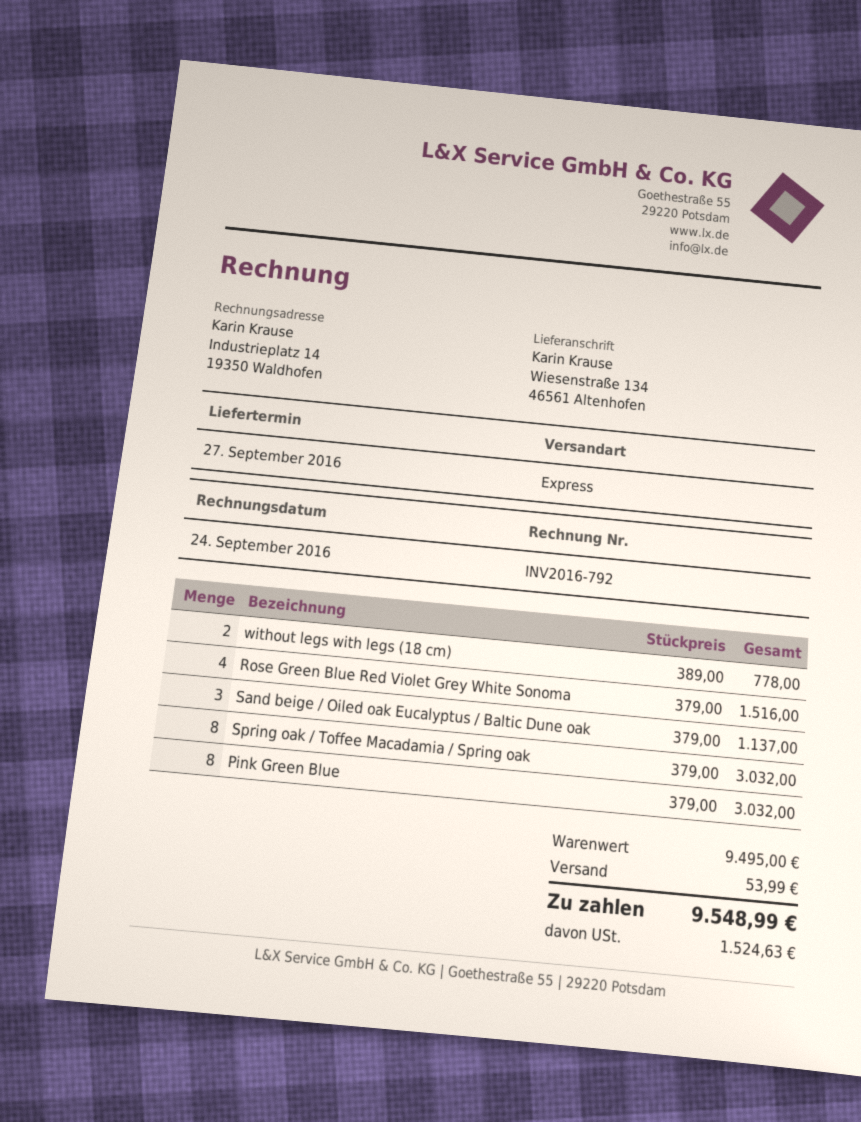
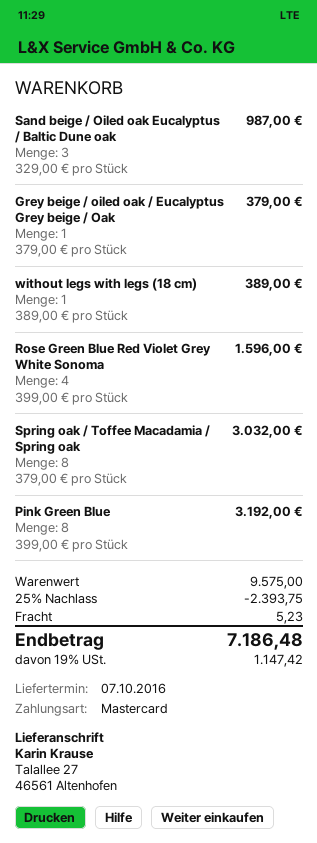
delivery date: 2016-09-27 -> 2016-10-07
ship to: Wiesenstraße 134, 46561 Altenhofen -> Talallee 27, 46561 Altenhofen
without legs with legs (18 cm): 2 x 389.00 = 778.00 -> 1 x 389.00 = 389.00
Rose Green Blue Red Violet Grey White Sonoma: 4 x 379.00 = 1516.00 -> 4 x 399.00 = 1596.00
Sand beige / Oiled oak Eucalyptus / Baltic Dune oak: 3 x 379.00 = 1137.00 -> 3 x 329.00 = 987.00
Pink Green Blue: 8 x 379.00 = 3032.00 -> 8 x 399.00 = 3192.00
Grey beige / oiled oak / Eucalyptus Grey beige / Oak: none -> 1 x 379.00 = 379.00
subtotal: 9495.00 -> 9575.00
discount: none -> 25% = 2393.75
shipping: 53.99 -> 5.23
tax: 1524.63 -> 1147.42
total: 9548.99 -> 7186.48

